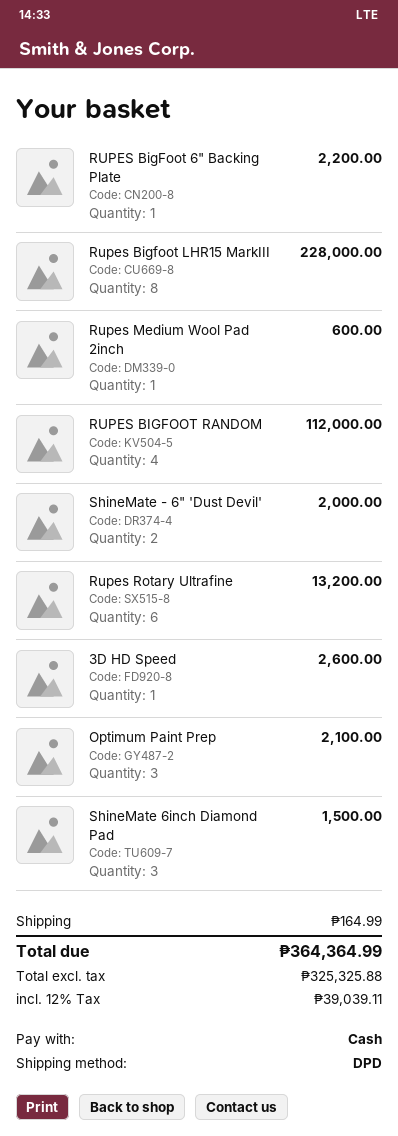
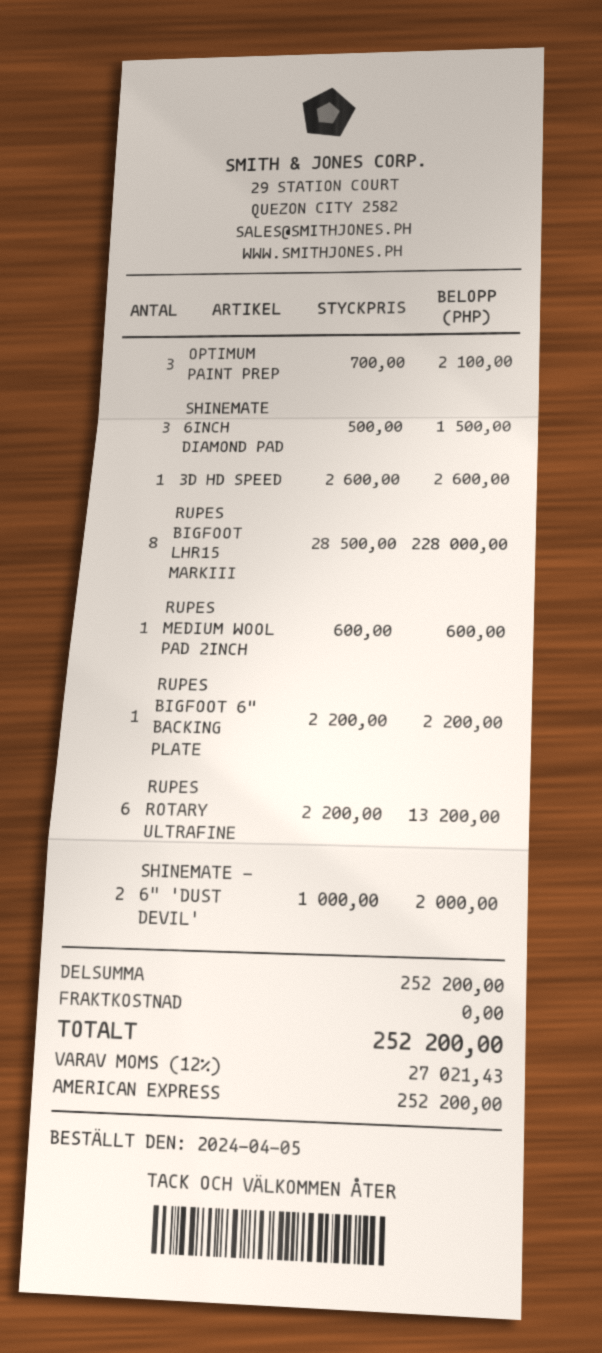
payment method: cash -> American Express
RUPES BIGFOOT RANDOM: 4 for 112000.00 -> none
shipping: 164.99 -> 0.00
tax: 12% = 39039.11 -> 12% = 27021.43
total: 364364.99 -> 252200.00

